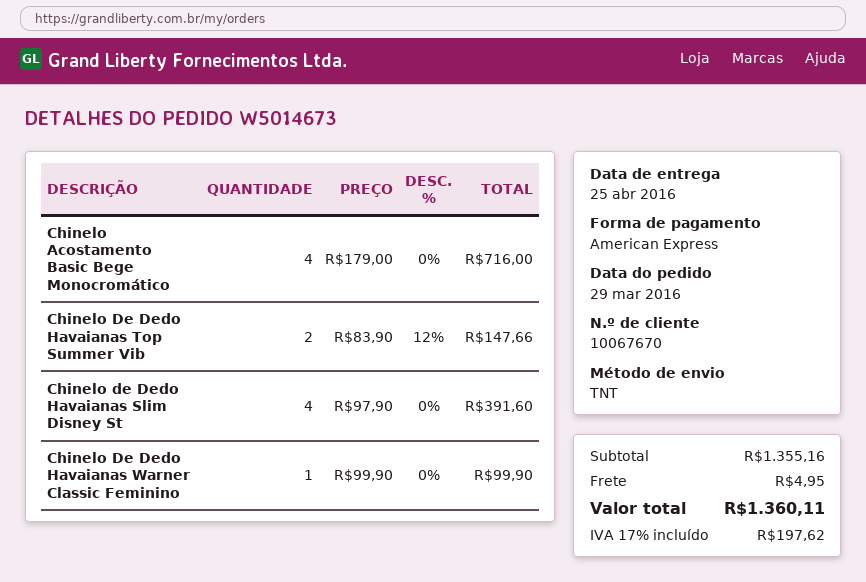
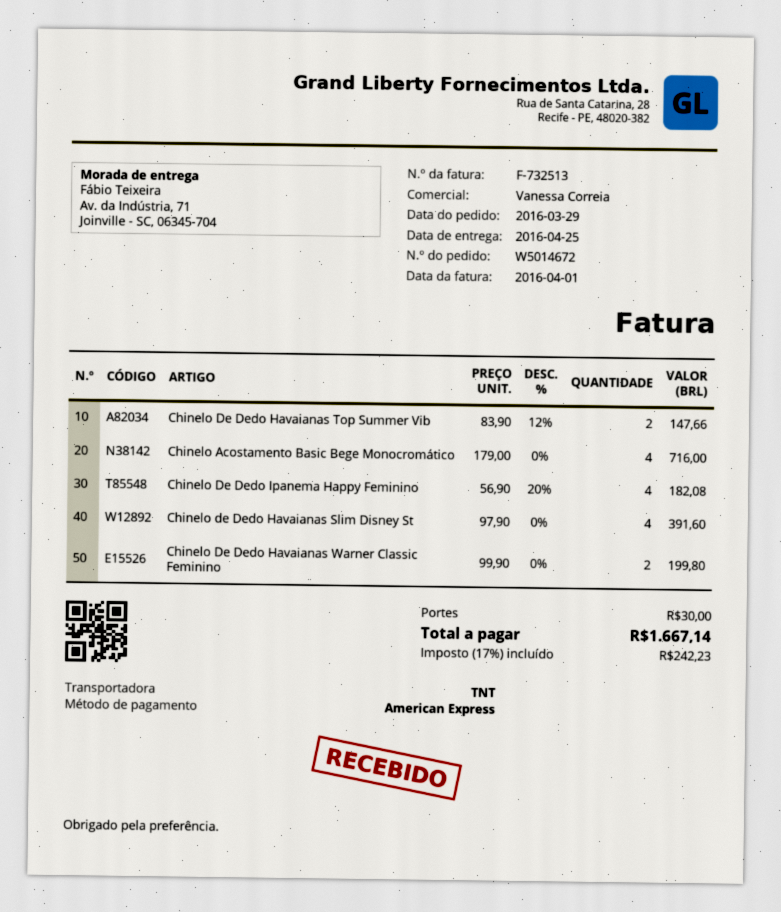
order number: W5014673 -> W5014672
Chinelo De Dedo Havaianas Warner Classic Feminino: 1 x 99.90 = 99.90 -> 2 x 99.90 = 199.80
Chinelo De Dedo Ipanema Happy Feminino: none -> 4 x 56.90 - 20% = 182.08
shipping: 4.95 -> 30.00
tax: 17% = 197.62 -> 17% = 242.23
total: 1360.11 -> 1667.14

